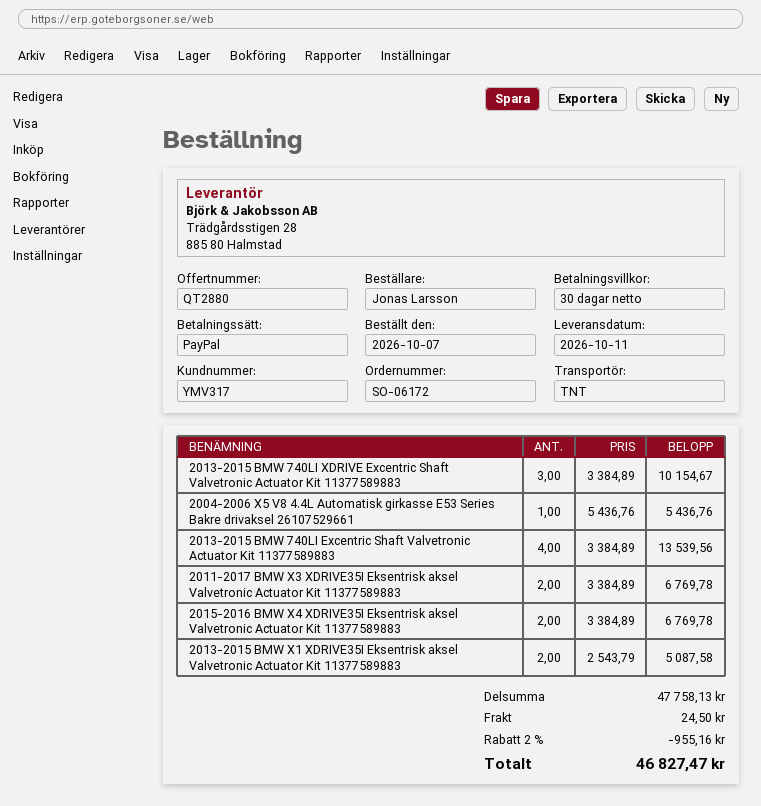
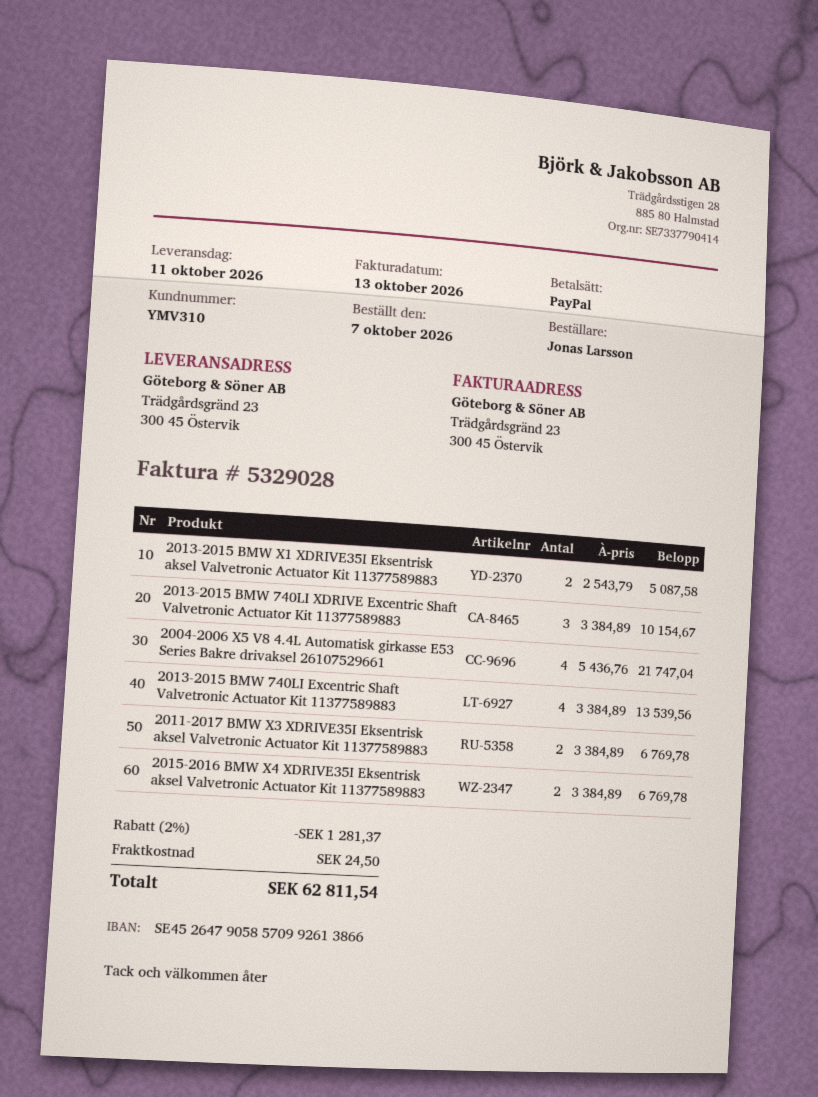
customer number: YMV317 -> YMV310
2004-2006 X5 V8 4.4L Automatisk girkasse E53 Series Bakre drivaksel 26107529661: 1 x 5436.76 = 5436.76 -> 4 x 5436.76 = 21747.04
discount: 2% = 955.16 -> 2% = 1281.37
total: 46827.47 -> 62811.54

